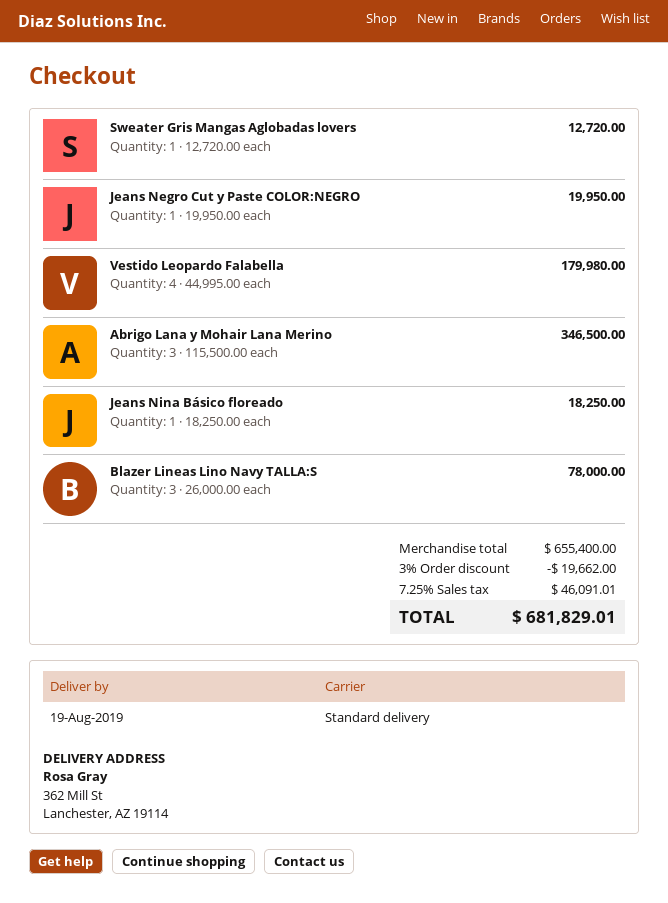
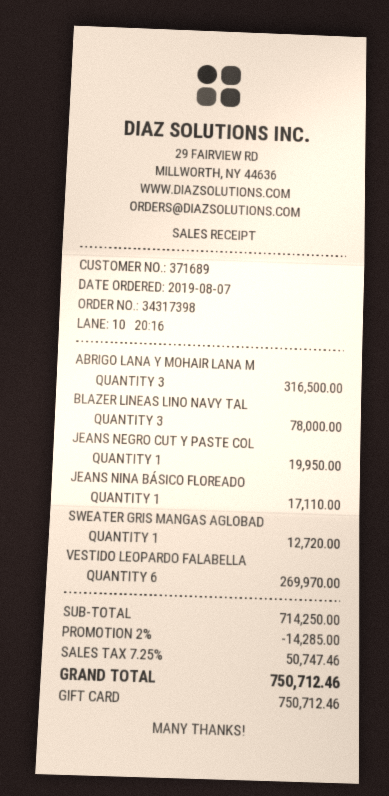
Vestido Leopardo Falabella: 4 for 179980.00 -> 6 for 269970.00
Abrigo Lana y Mohair Lana Merino: 3 for 346500.00 -> 3 for 316500.00
Jeans Nina Básico floreado: 1 for 18250.00 -> 1 for 17110.00
subtotal: 655400.00 -> 714250.00
discount: 3% = 19662.00 -> 2% = 14285.00
tax: 7.25% = 46091.01 -> 7.25% = 50747.46
total: 681829.01 -> 750712.46

